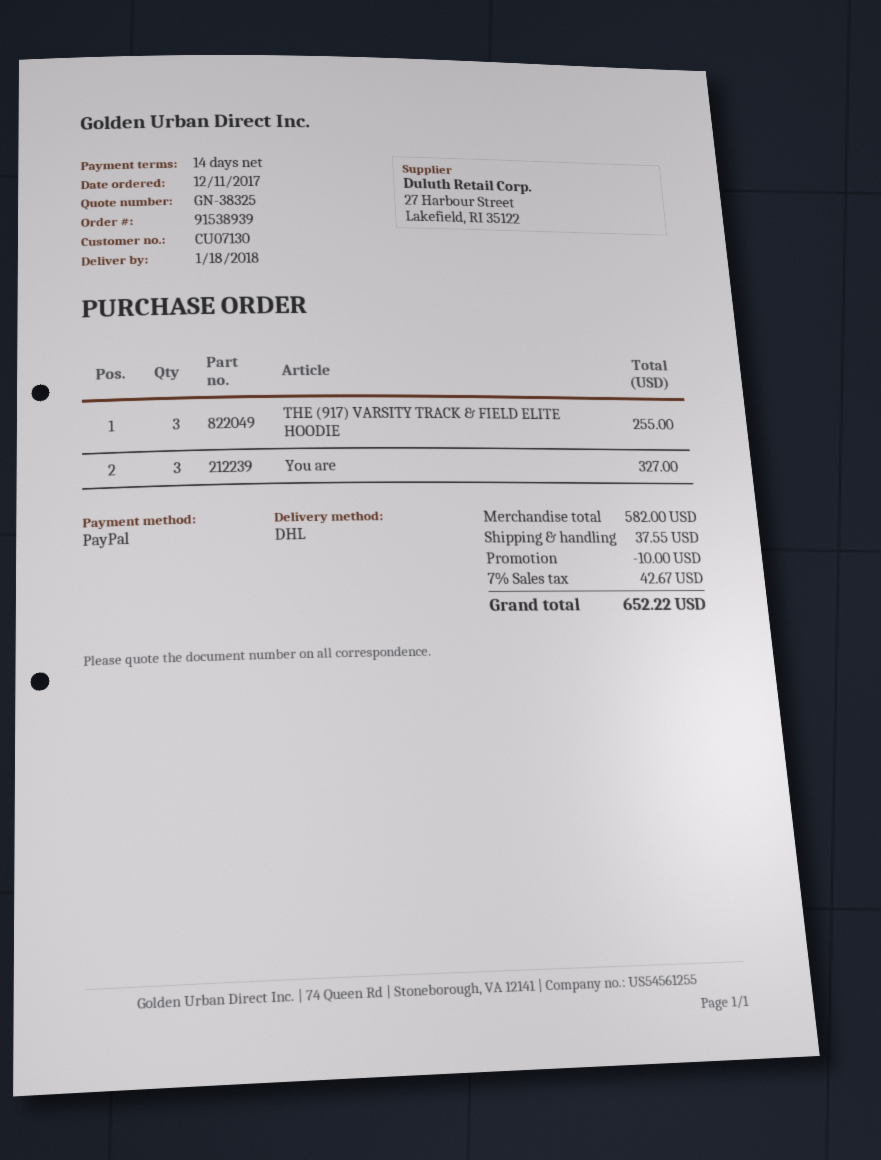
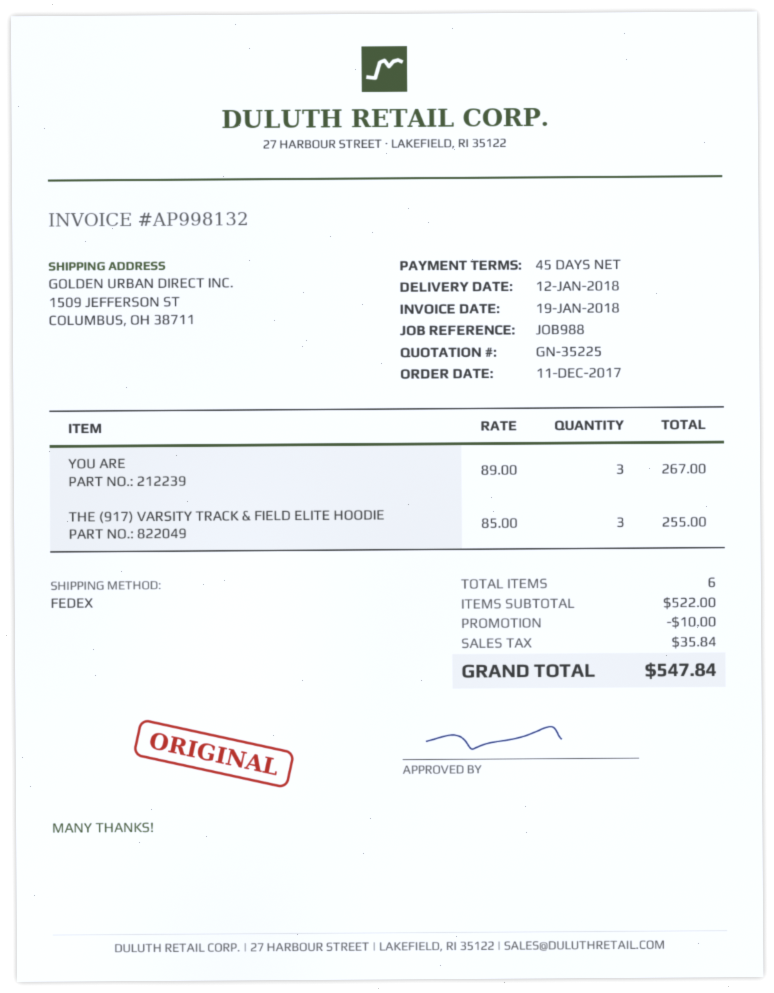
quote number: GN-38325 -> GN-35225
delivery date: 2018-01-18 -> 2018-01-12
payment terms: 14 days -> 45 days
shipping method: DHL -> FedEx
You are: 3 for 327.00 -> 3 for 267.00
subtotal: 582.00 -> 522.00
shipping: 37.55 -> none
tax: 42.67 -> 35.84
total: 652.22 -> 547.84

